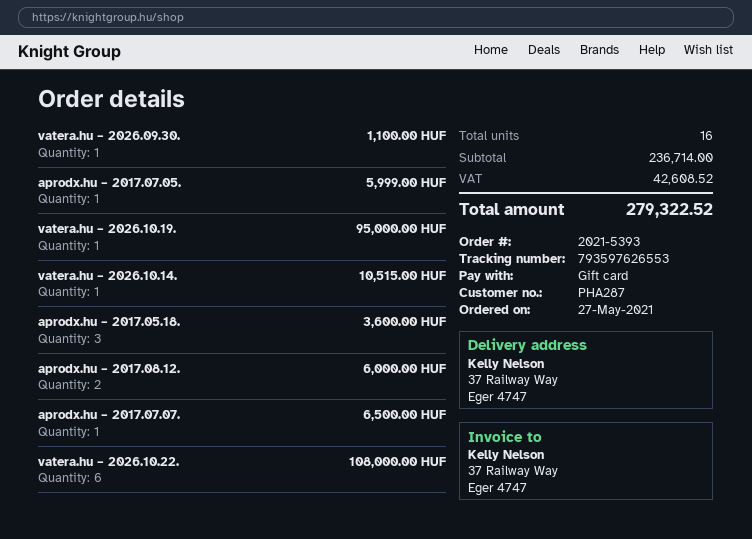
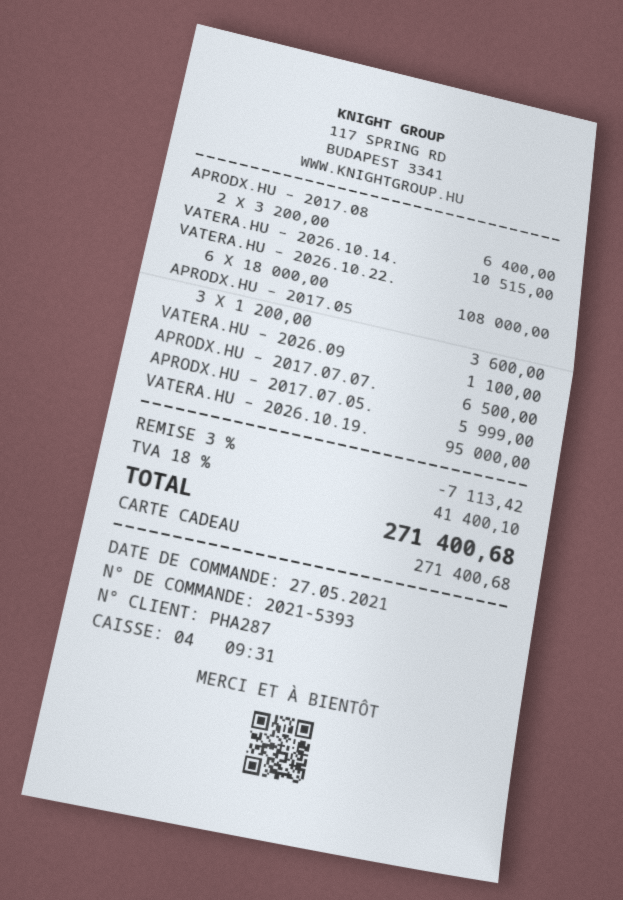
aprodx.hu – 2017.08.12.: 2 for 6000.00 -> 2 for 6400.00
discount: none -> 3% = 7113.42
tax: 42608.52 -> 41400.10
total: 279322.52 -> 271400.68

